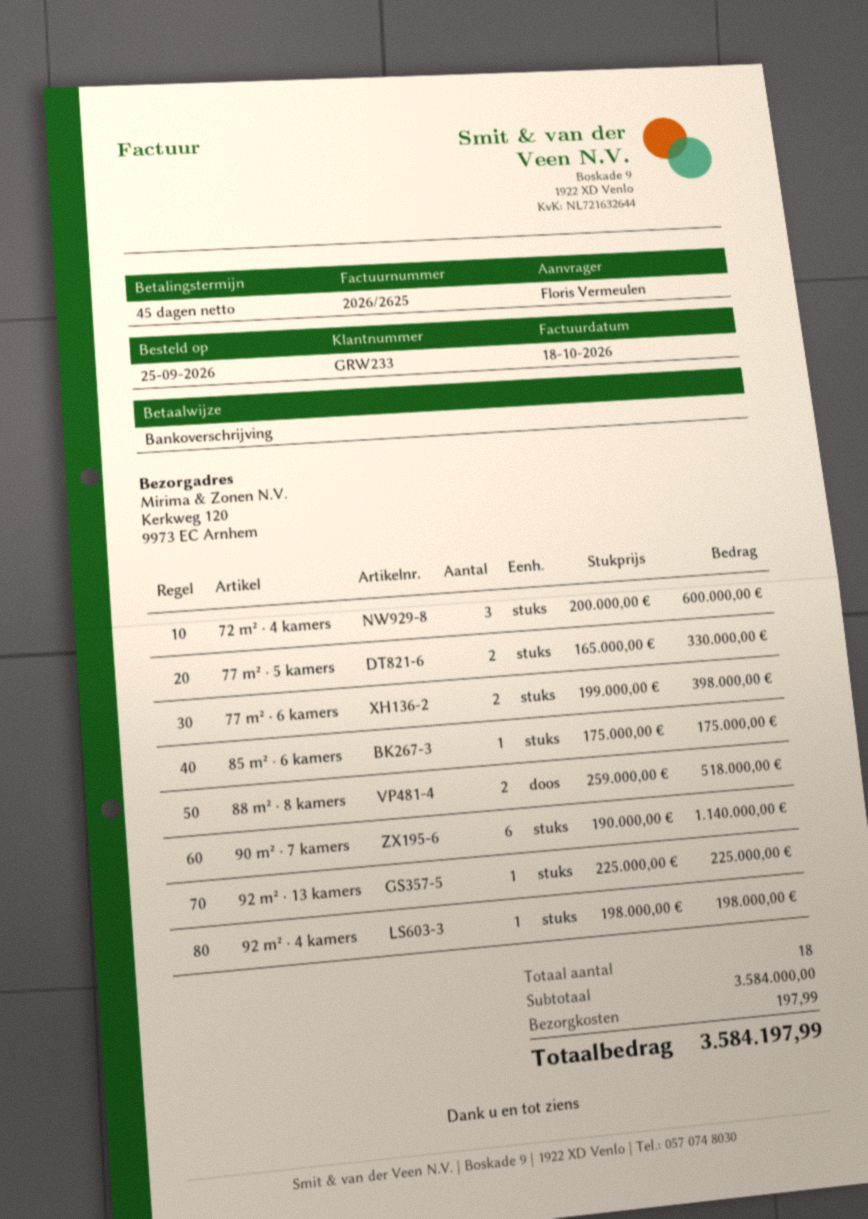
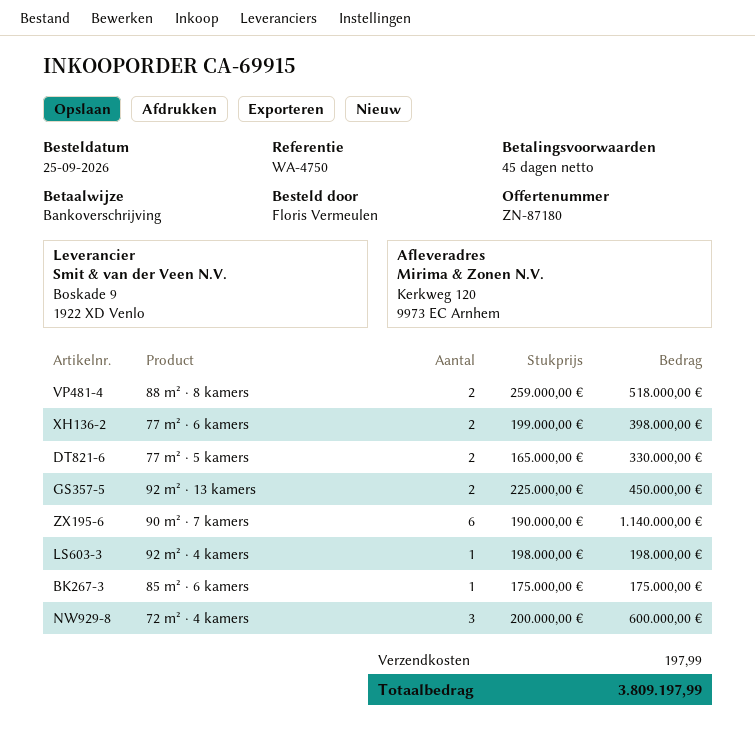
92 m² · 13 kamers: 1 x 225000.00 = 225000.00 -> 2 x 225000.00 = 450000.00
total: 3584197.99 -> 3809197.99

